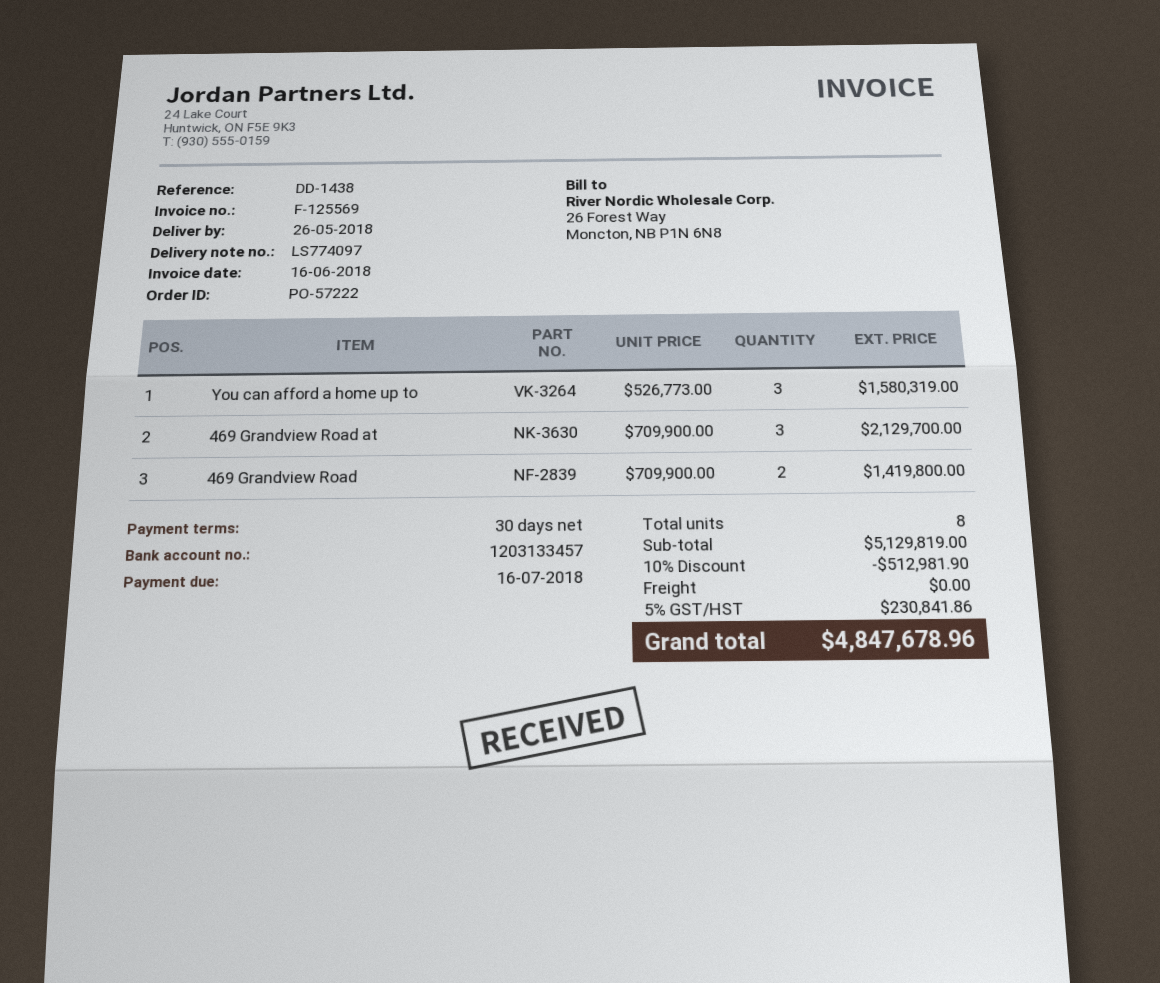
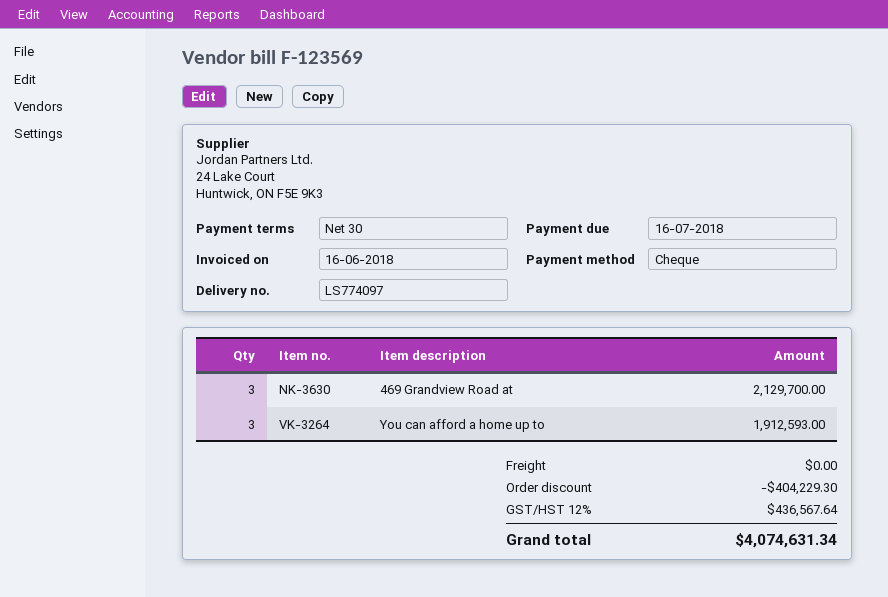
invoice number: F-125569 -> F-123569
You can afford a home up to: 3 for 1580319.00 -> 3 for 1912593.00
469 Grandview Road: 2 for 1419800.00 -> none
discount: 512981.90 -> 404229.30
tax: 5% = 230841.86 -> 12% = 436567.64
total: 4847678.96 -> 4074631.34

